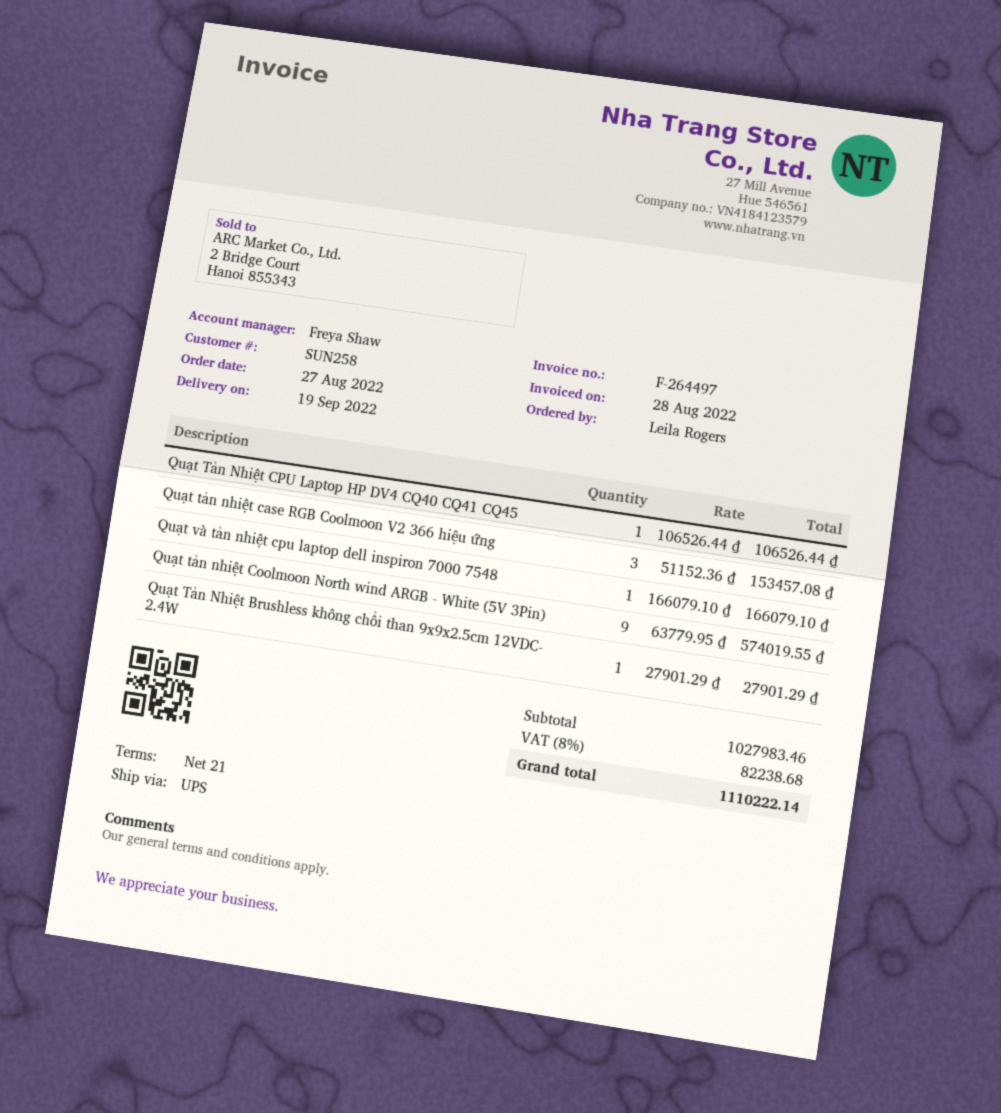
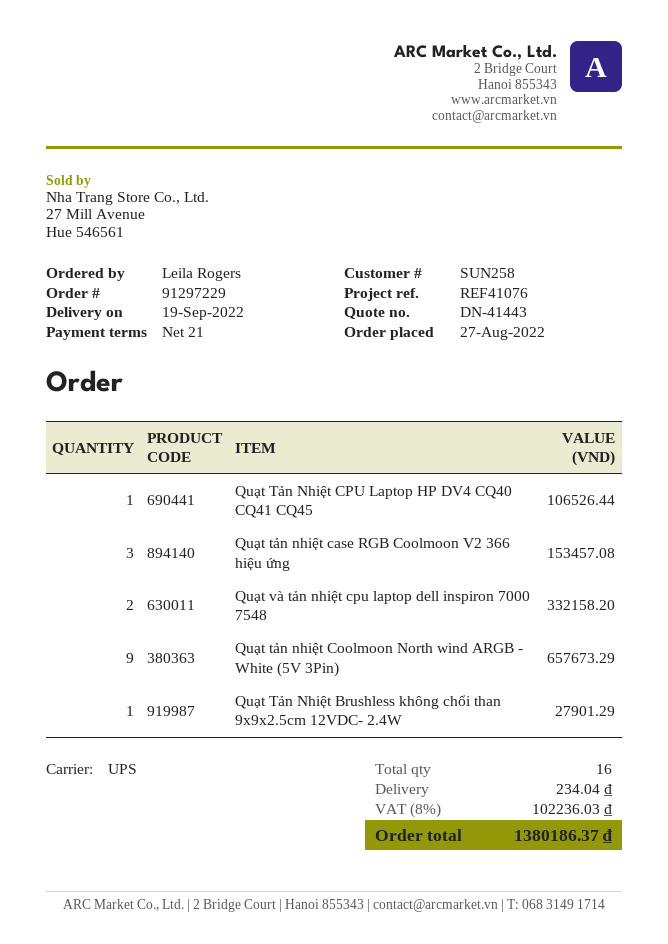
Quạt và tản nhiệt cpu laptop dell inspiron 7000 7548: 1 for 166079.10 -> 2 for 332158.20
Quạt tản nhiệt Coolmoon North wind ARGB - White (5V 3Pin): 9 for 574019.55 -> 9 for 657673.29
shipping: none -> 234.04
tax: 8% = 82238.68 -> 8% = 102236.03
total: 1110222.14 -> 1380186.37

